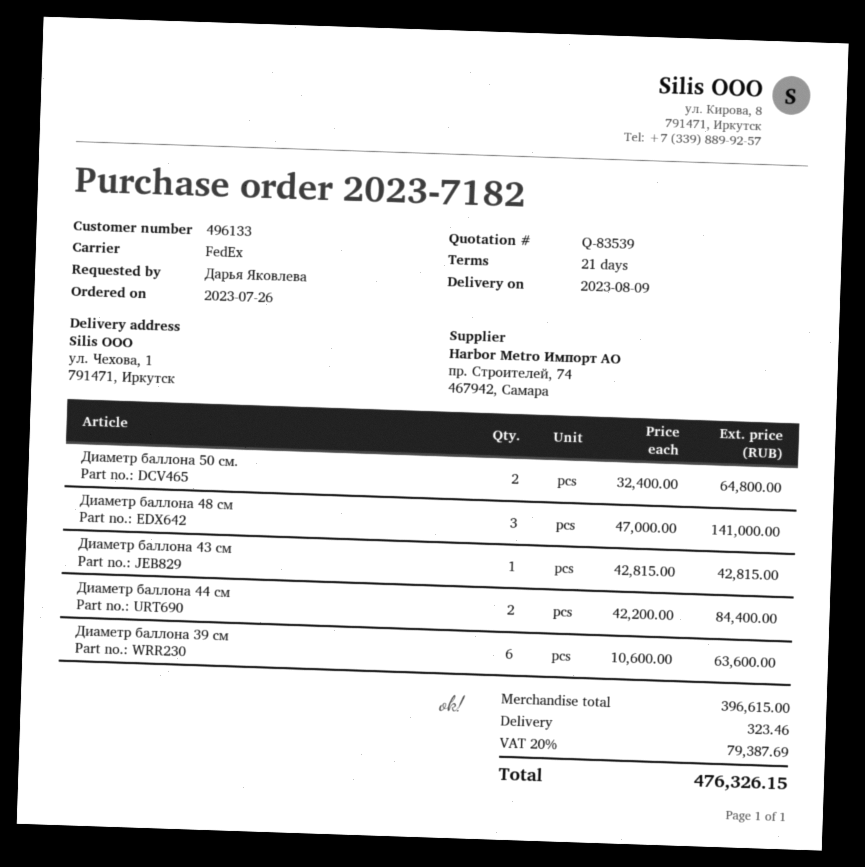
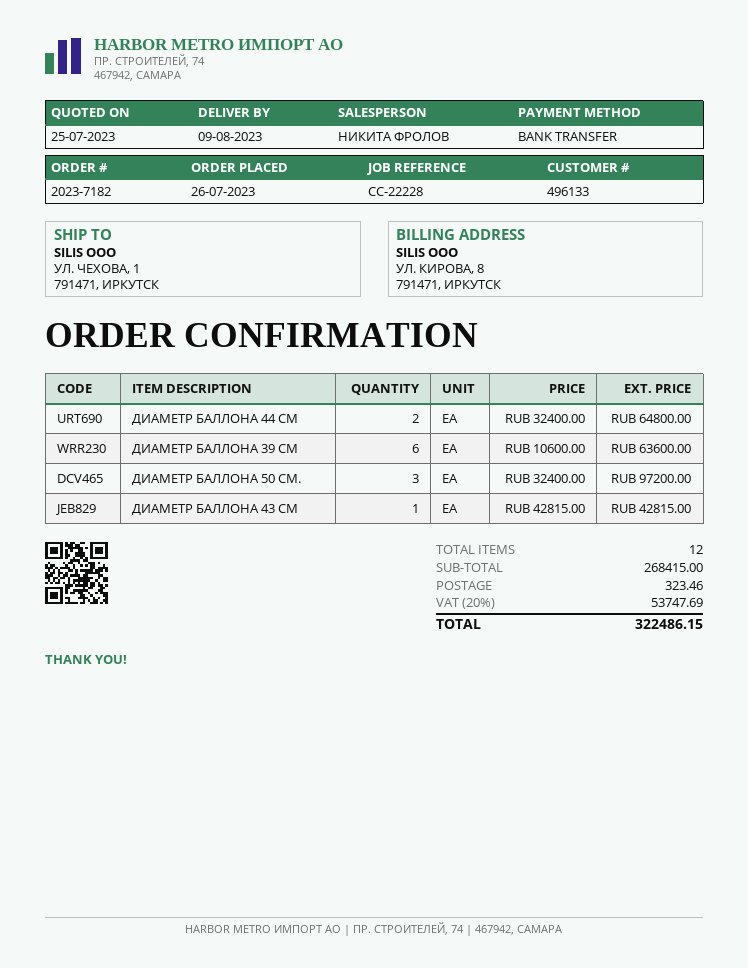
Диаметр баллона 50 см.: 2 x 32400.00 = 64800.00 -> 3 x 32400.00 = 97200.00
Диаметр баллона 48 см: 3 x 47000.00 = 141000.00 -> none
Диаметр баллона 44 см: 2 x 42200.00 = 84400.00 -> 2 x 32400.00 = 64800.00
subtotal: 396615.00 -> 268415.00
tax: 20% = 79387.69 -> 20% = 53747.69
total: 476326.15 -> 322486.15

